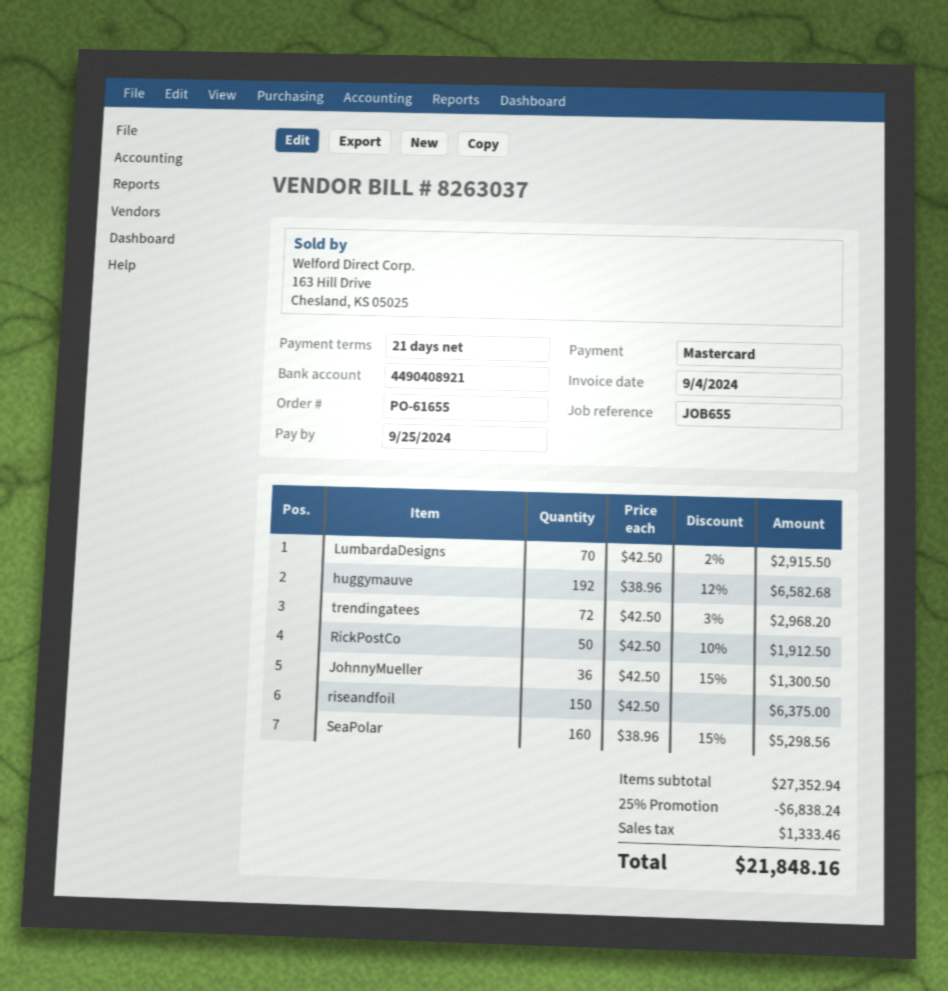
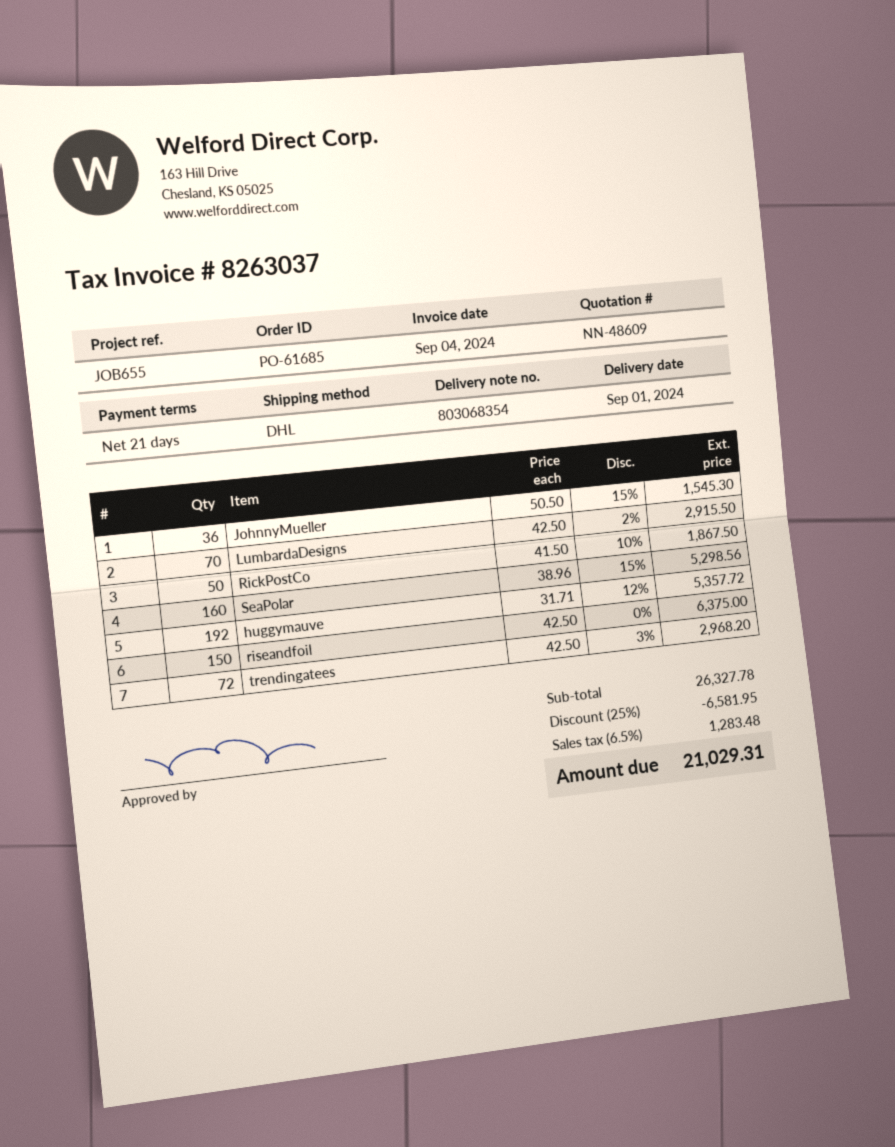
order number: PO-61655 -> PO-61685
huggymauve: 192 x 38.96 - 12% = 6582.68 -> 192 x 31.71 - 12% = 5357.72
RickPostCo: 50 x 42.50 - 10% = 1912.50 -> 50 x 41.50 - 10% = 1867.50
JohnnyMueller: 36 x 42.50 - 15% = 1300.50 -> 36 x 50.50 - 15% = 1545.30
subtotal: 27352.94 -> 26327.78
discount: 25% = 6838.24 -> 25% = 6581.95
tax: 1333.46 -> 1283.48
total: 21848.16 -> 21029.31

